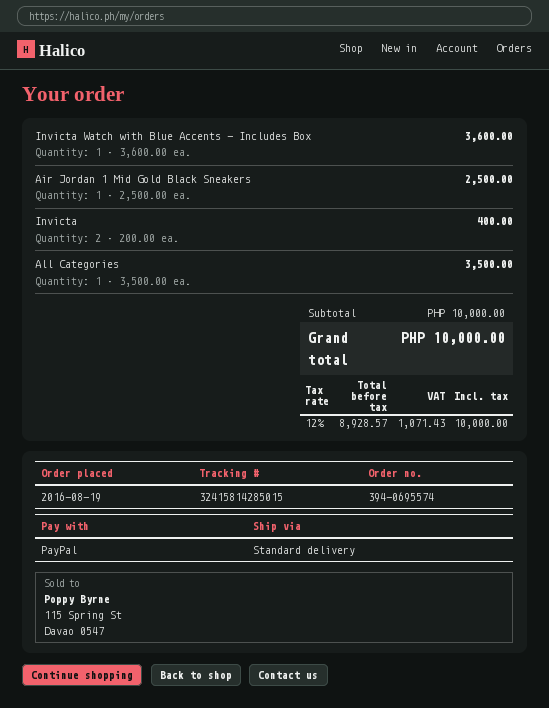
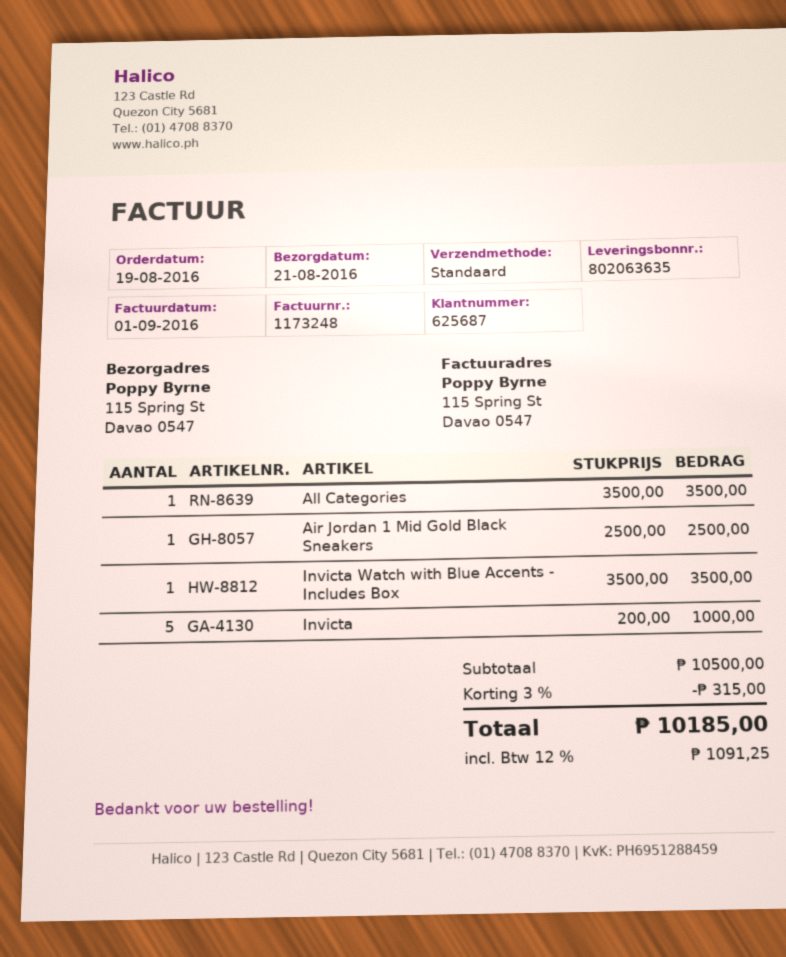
Invicta Watch with Blue Accents - Includes Box: 1 x 3600.00 = 3600.00 -> 1 x 3500.00 = 3500.00
Invicta: 2 x 200.00 = 400.00 -> 5 x 200.00 = 1000.00
subtotal: 10000.00 -> 10500.00
discount: none -> 3% = 315.00
tax: 12% = 1071.43 -> 12% = 1091.25
total: 10000.00 -> 10185.00

